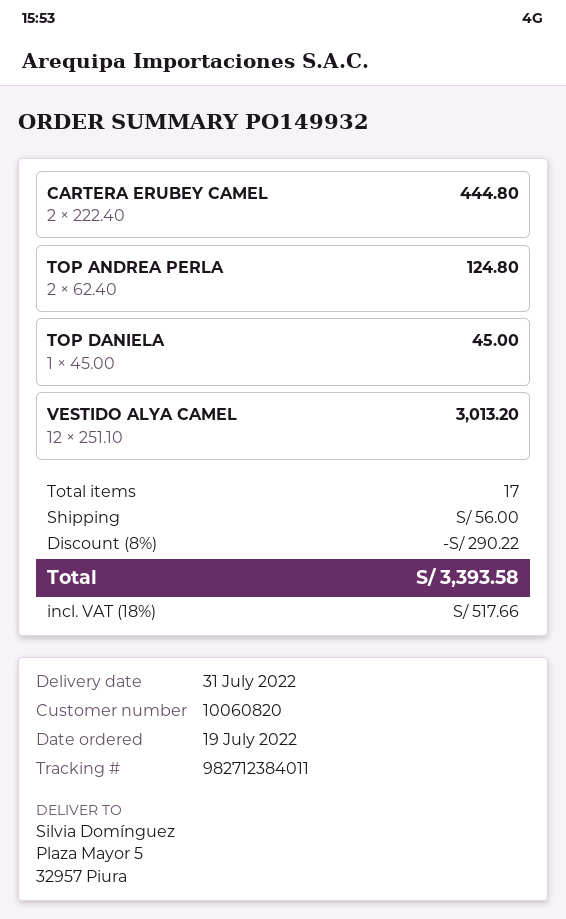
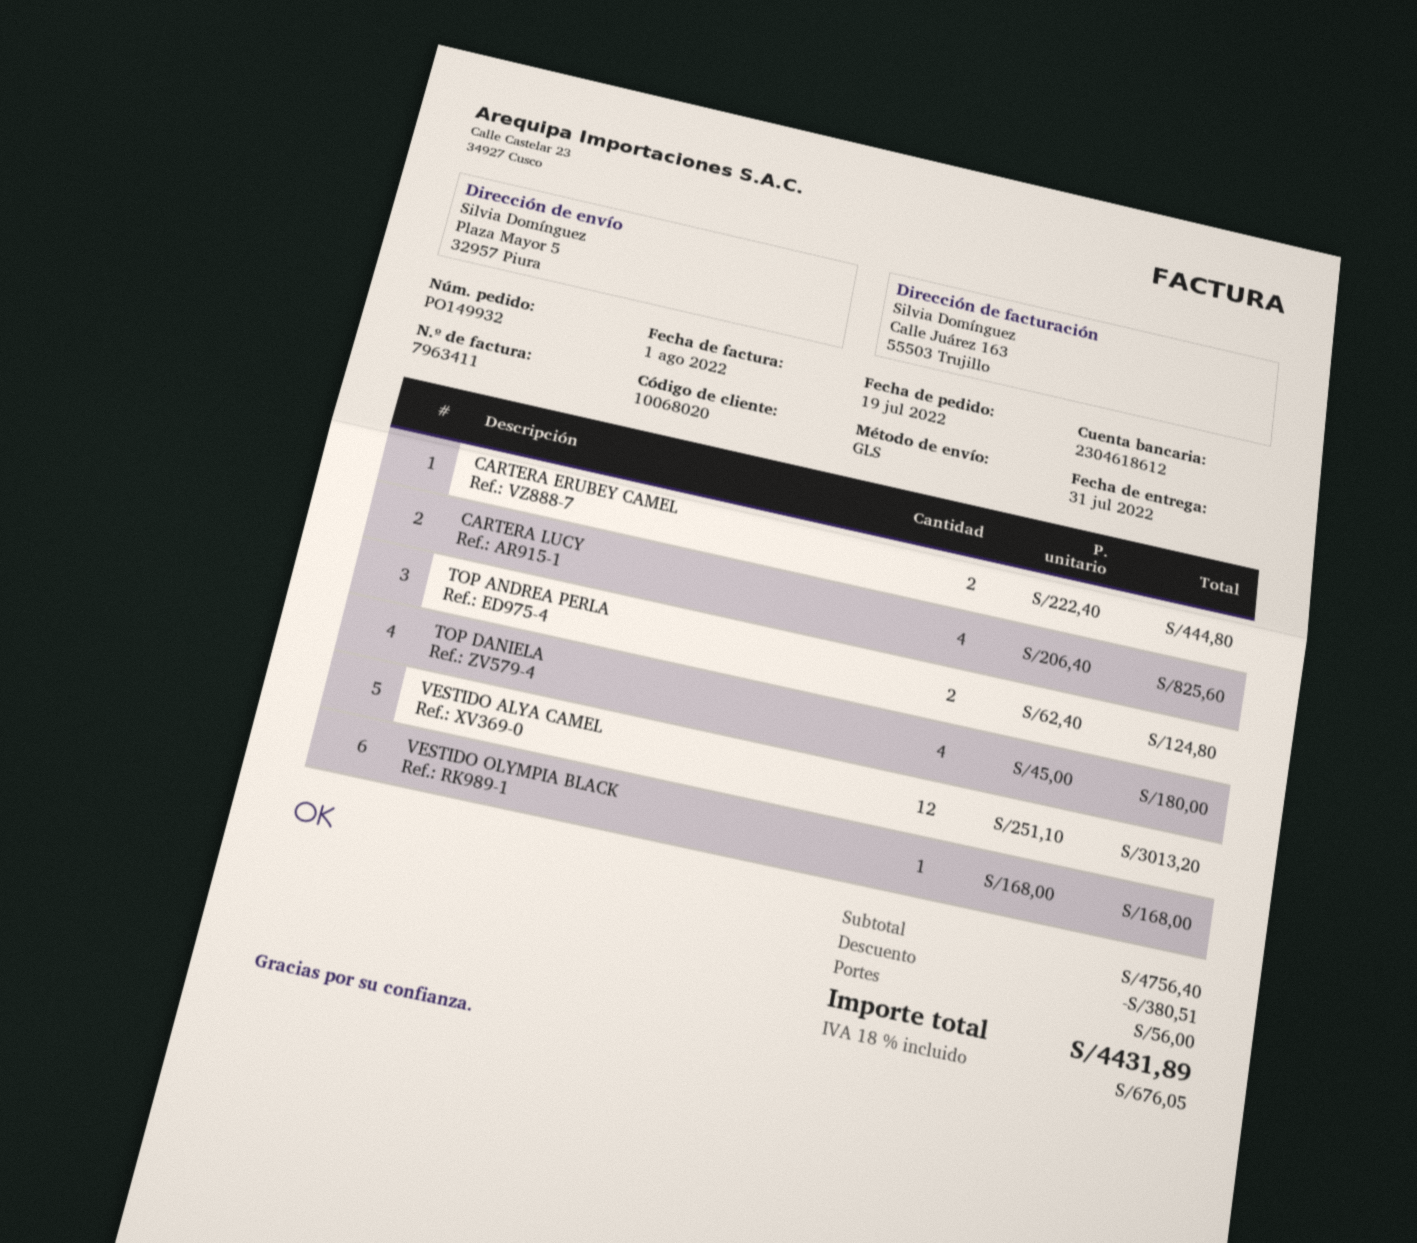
customer number: 10060820 -> 10068020
TOP DANIELA: 1 x 45.00 = 45.00 -> 4 x 45.00 = 180.00
CARTERA LUCY: none -> 4 x 206.40 = 825.60
VESTIDO OLYMPIA BLACK: none -> 1 x 168.00 = 168.00
discount: 290.22 -> 380.51
tax: 18% = 517.66 -> 18% = 676.05
total: 3393.58 -> 4431.89

